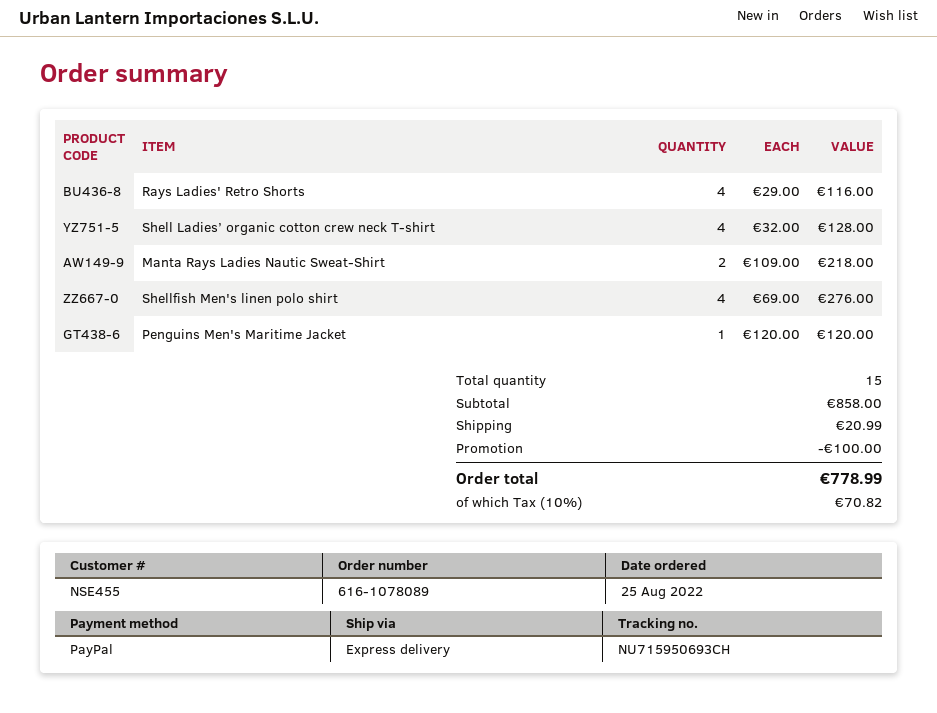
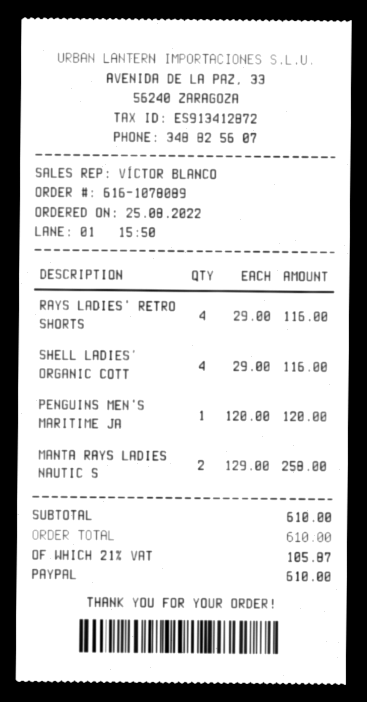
Shell Ladies’ organic cotton crew neck T-shirt: 4 x 32.00 = 128.00 -> 4 x 29.00 = 116.00
Manta Rays Ladies Nautic Sweat-Shirt: 2 x 109.00 = 218.00 -> 2 x 129.00 = 258.00
Shellfish Men's linen polo shirt: 4 x 69.00 = 276.00 -> none
subtotal: 858.00 -> 610.00
discount: 100.00 -> none
shipping: 20.99 -> none
tax: 10% = 70.82 -> 21% = 105.87
total: 778.99 -> 610.00

